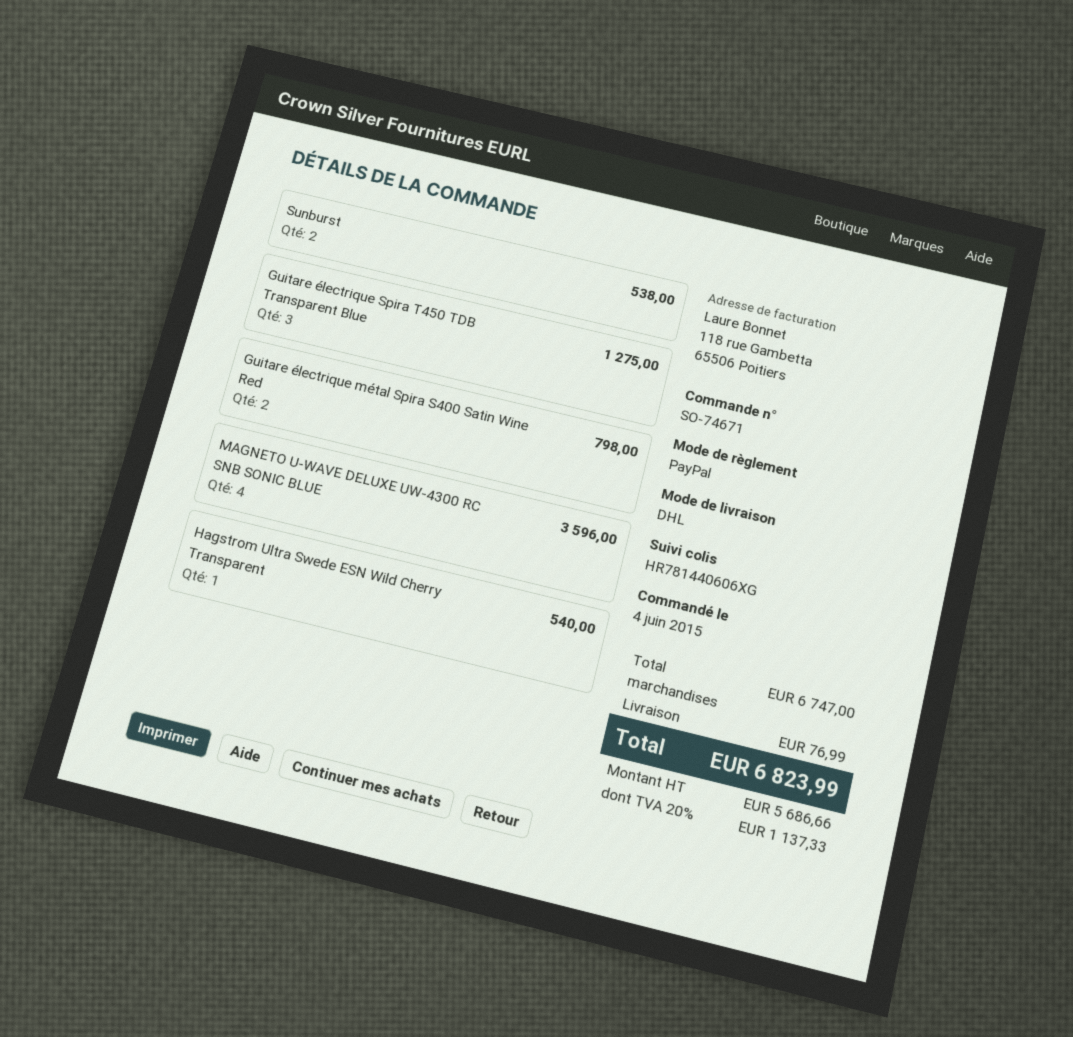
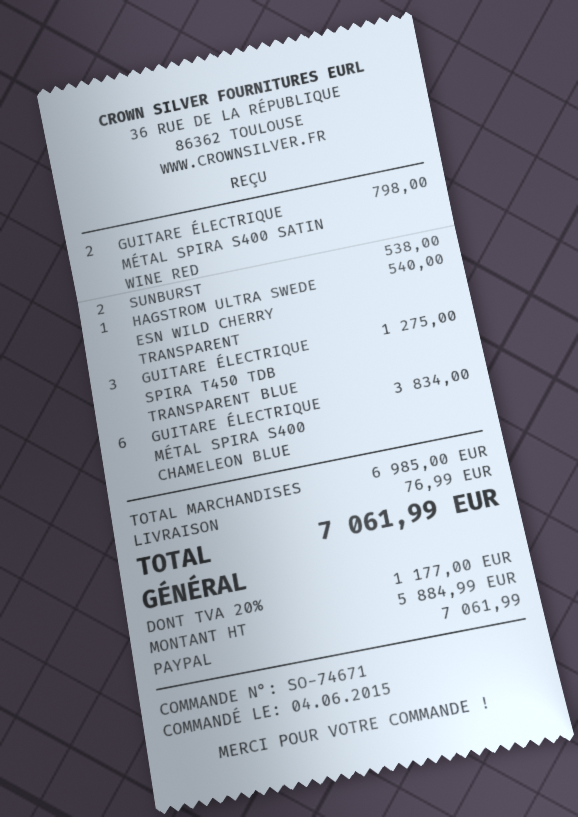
MAGNETO U-WAVE DELUXE UW-4300 RC SNB SONIC BLUE: 4 for 3596.00 -> none
GUITARE ÉLECTRIQUE MÉTAL SPIRA S400 CHAMELEON BLUE: none -> 6 for 3834.00
subtotal: 6747.00 -> 6985.00
net: 5686.66 -> 5884.99
tax: 20% = 1137.33 -> 20% = 1177.00
total: 6823.99 -> 7061.99

